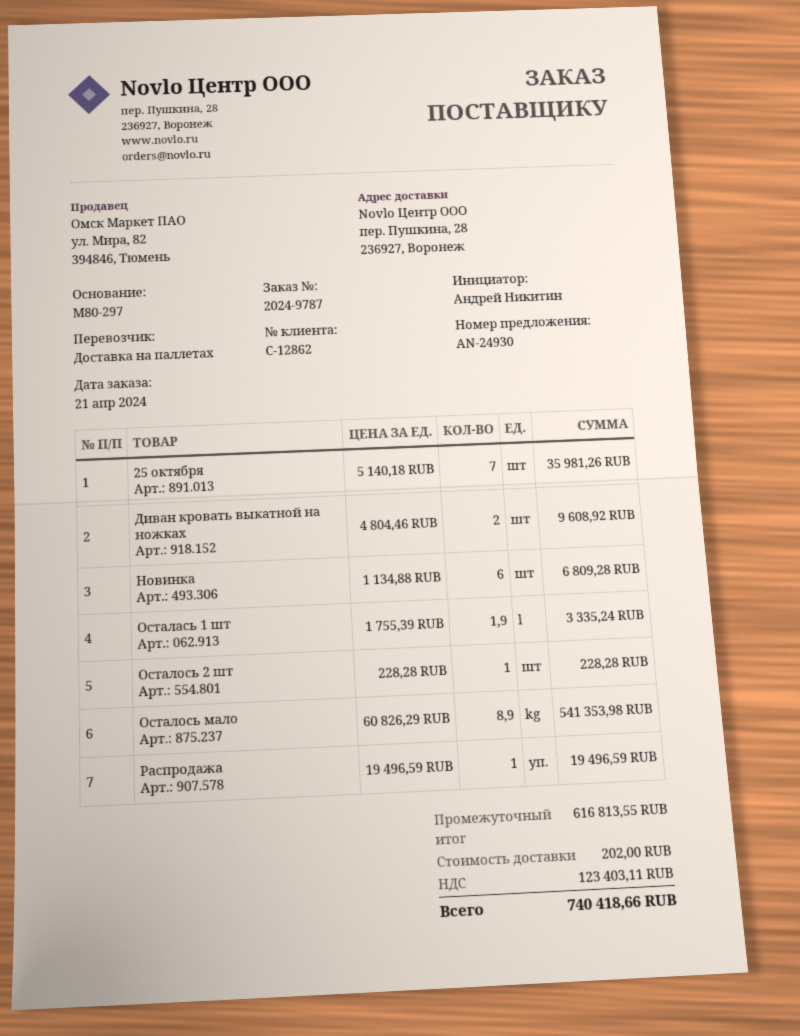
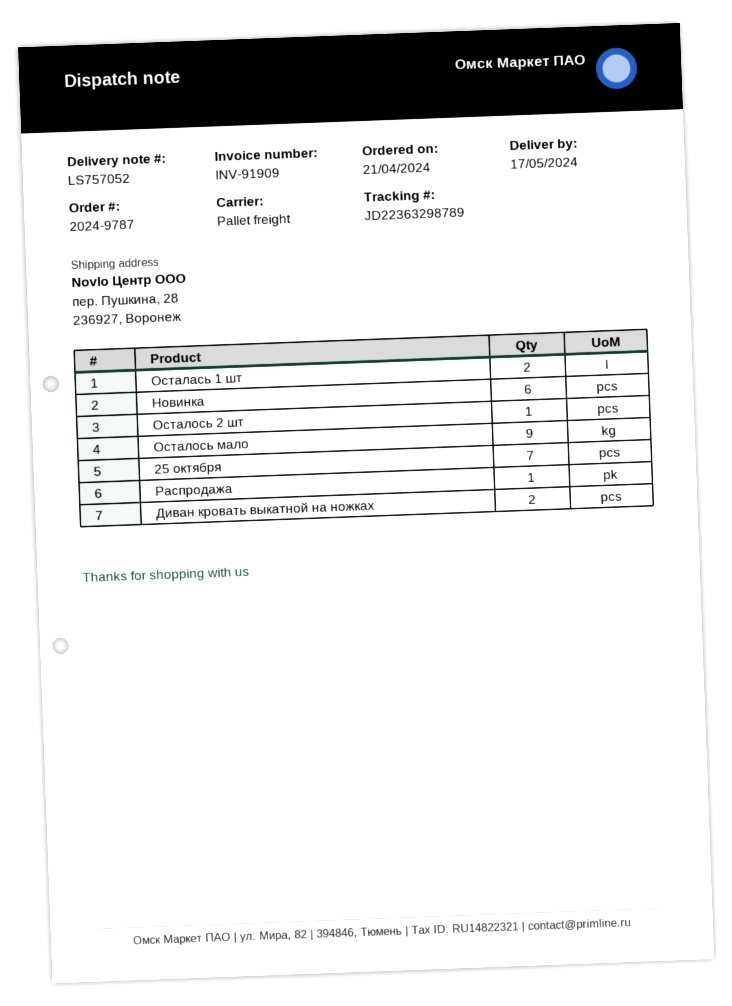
Осталась 1 шт: 1.9 -> 2
Осталось мало: 8.9 -> 9

